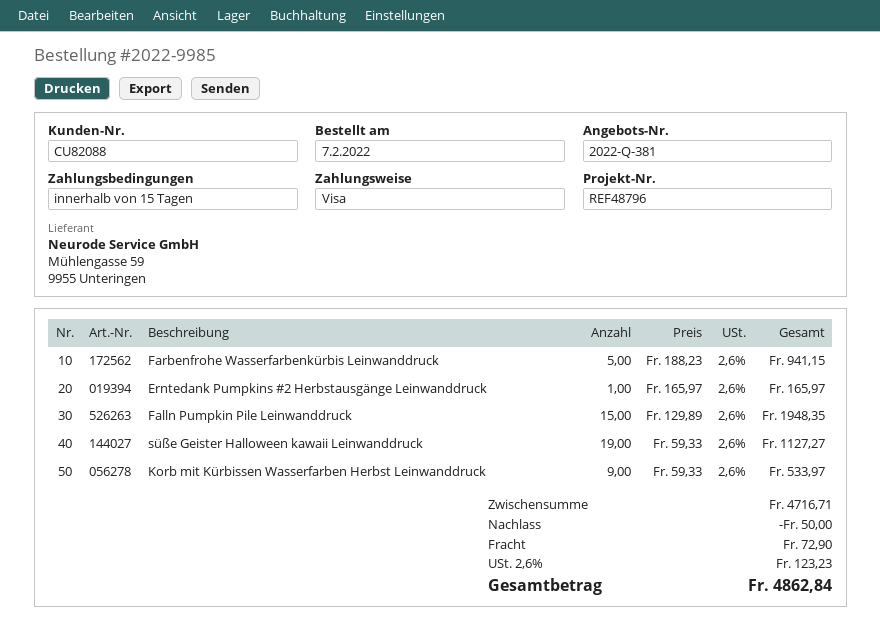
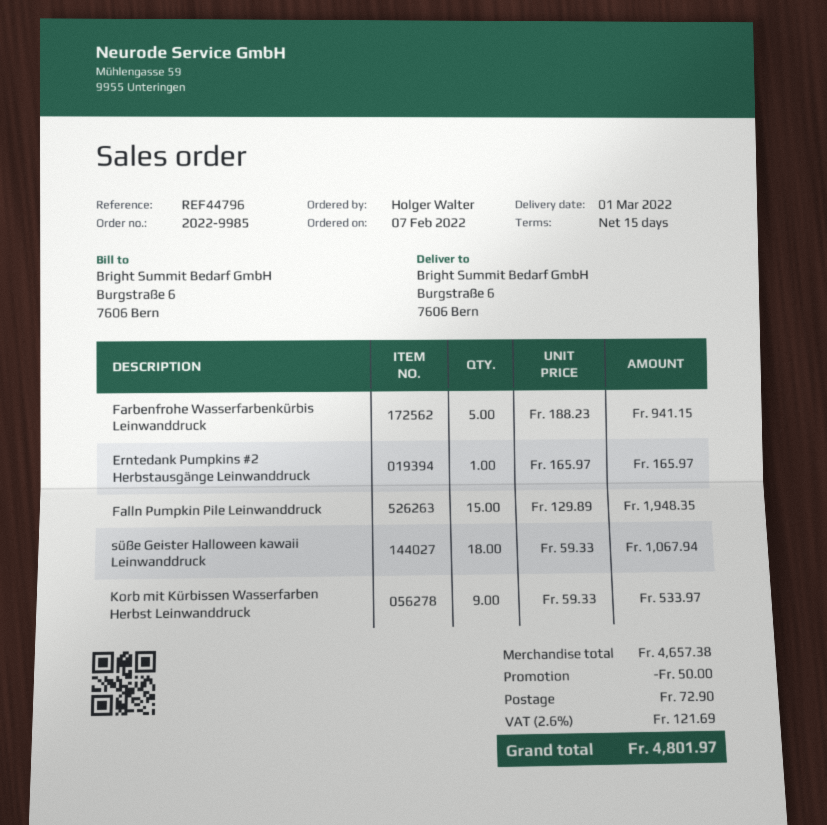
reference: REF48796 -> REF44796
süße Geister Halloween kawaii Leinwanddruck: 19 x 59.33 = 1127.27 -> 18 x 59.33 = 1067.94
subtotal: 4716.71 -> 4657.38
tax: 2.6% = 123.23 -> 2.6% = 121.69
total: 4862.84 -> 4801.97

